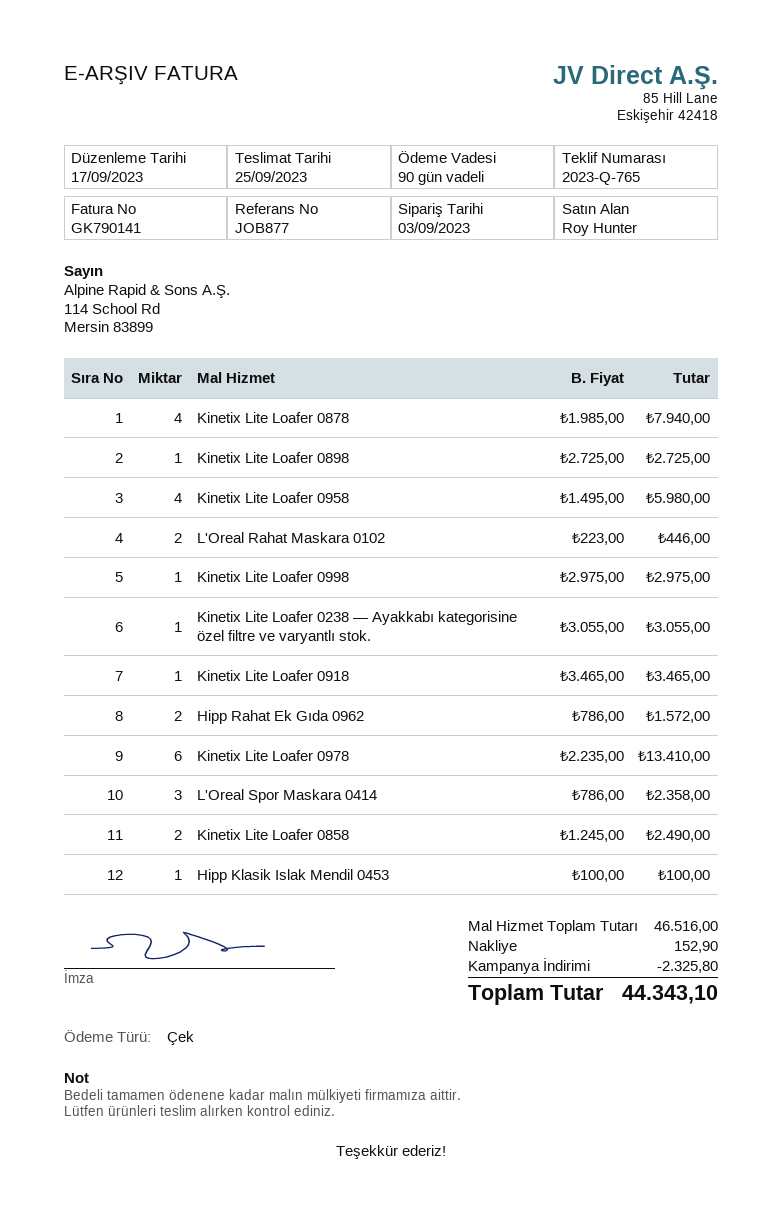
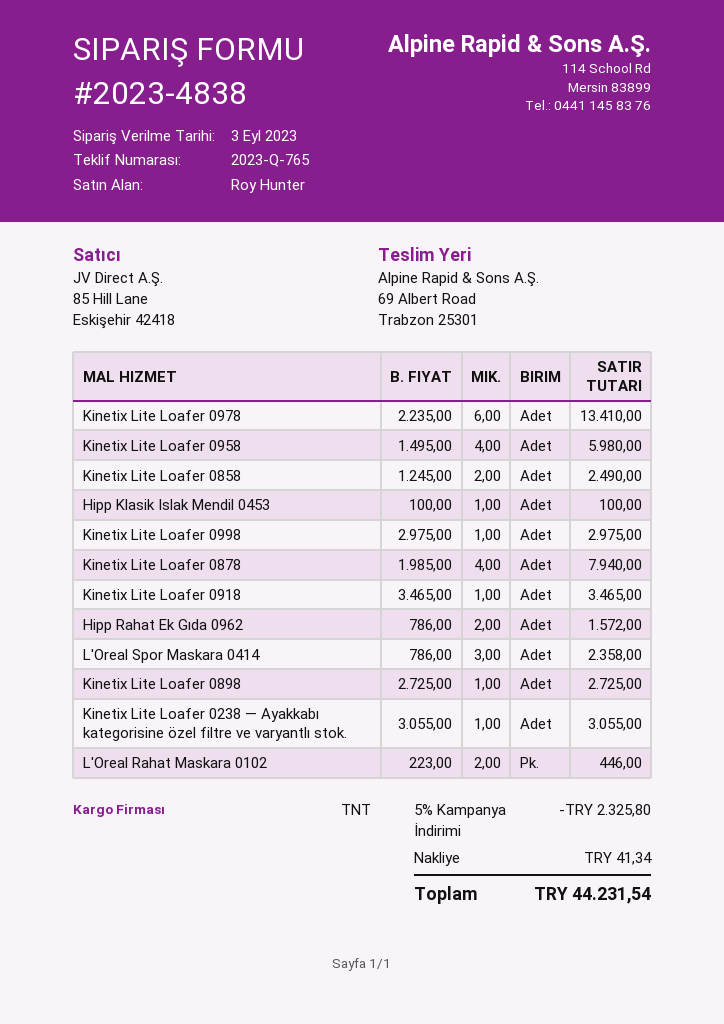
shipping: 152.90 -> 41.34
total: 44343.10 -> 44231.54

